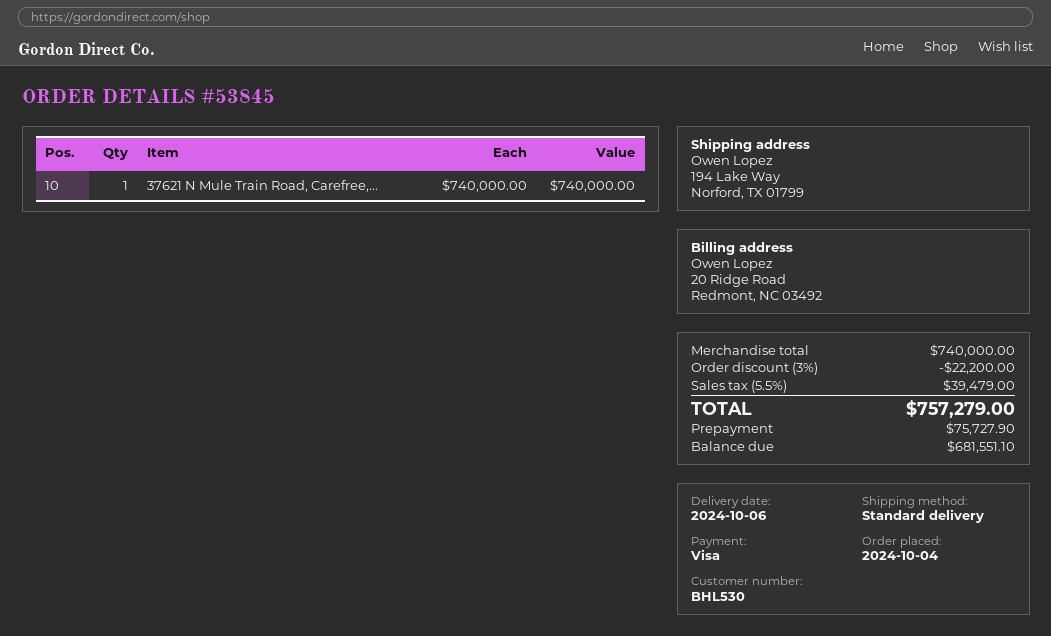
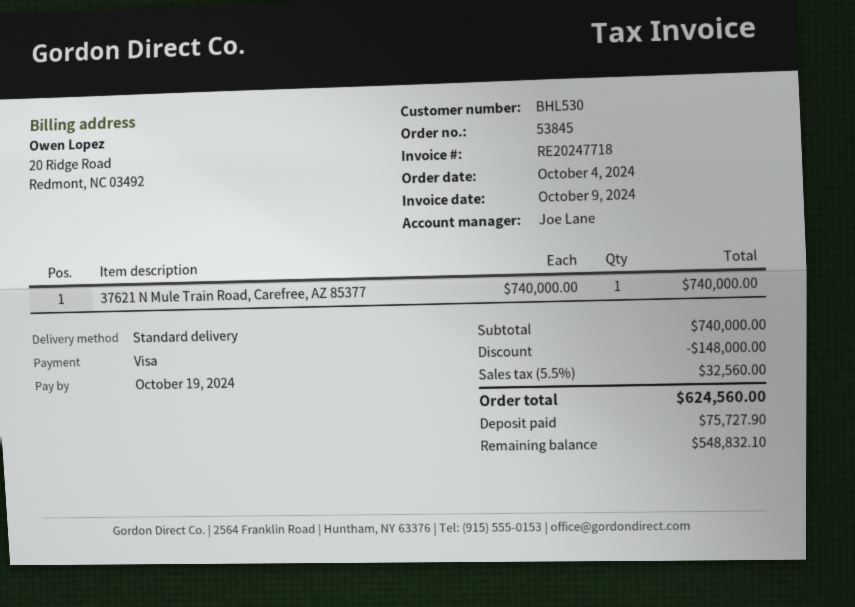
discount: 22200.00 -> 148000.00
tax: 5.5% = 39479.00 -> 5.5% = 32560.00
total: 757279.00 -> 624560.00
balance: 681551.10 -> 548832.10

